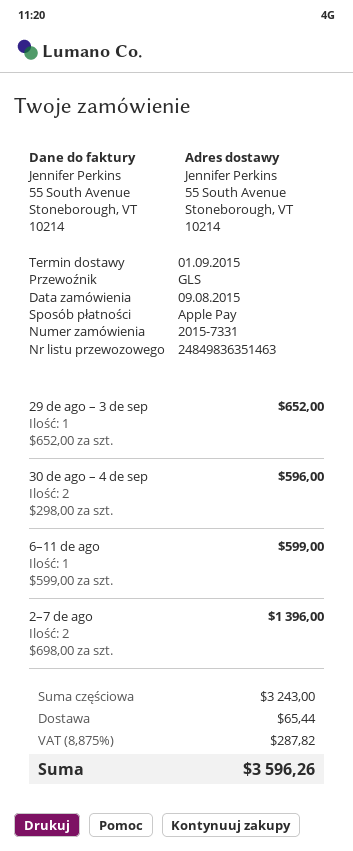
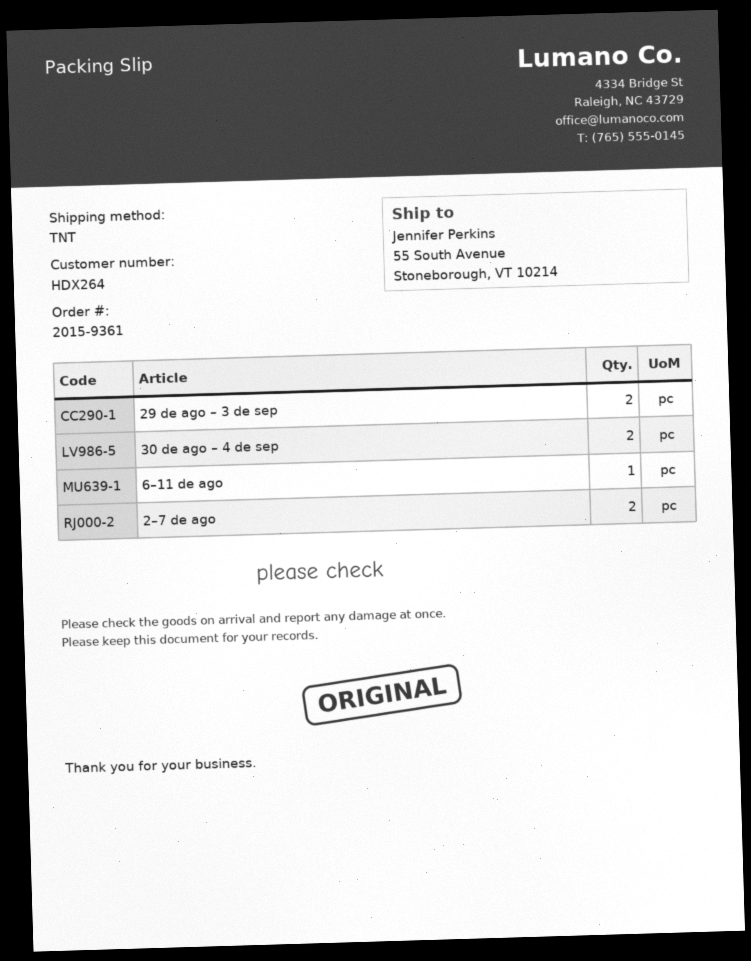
order number: 2015-7331 -> 2015-9361
shipping method: GLS -> TNT
29 de ago – 3 de sep: 1 -> 2

